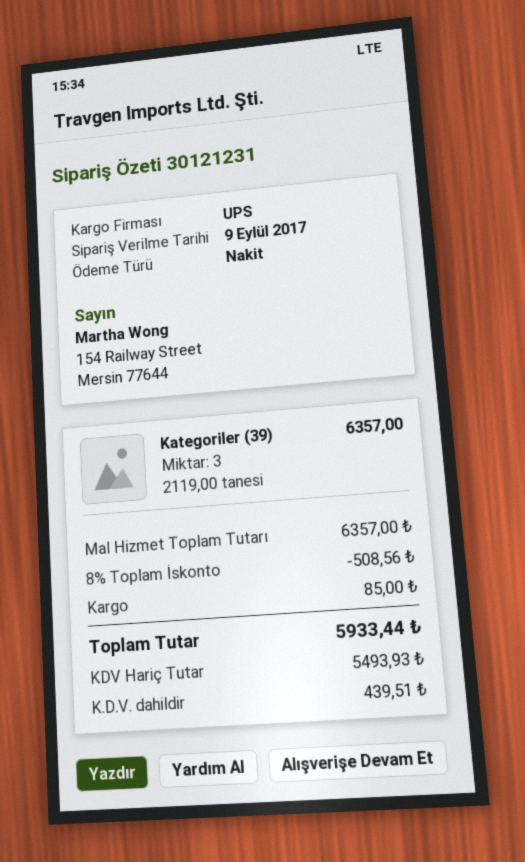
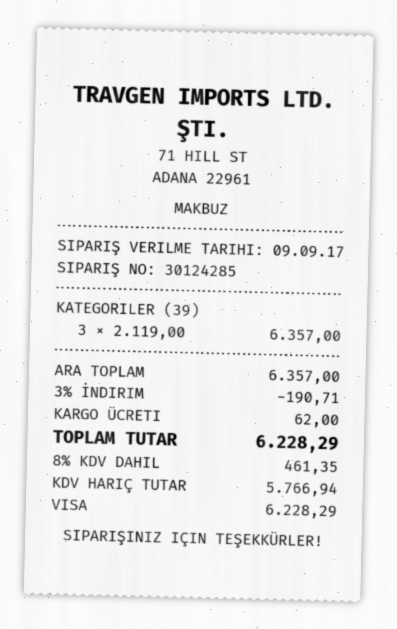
order number: 30121231 -> 30124285
payment method: cash -> Visa
discount: 8% = 508.56 -> 3% = 190.71
shipping: 85.00 -> 62.00
net: 5493.93 -> 5766.94
tax: 439.51 -> 461.35
total: 5933.44 -> 6228.29

